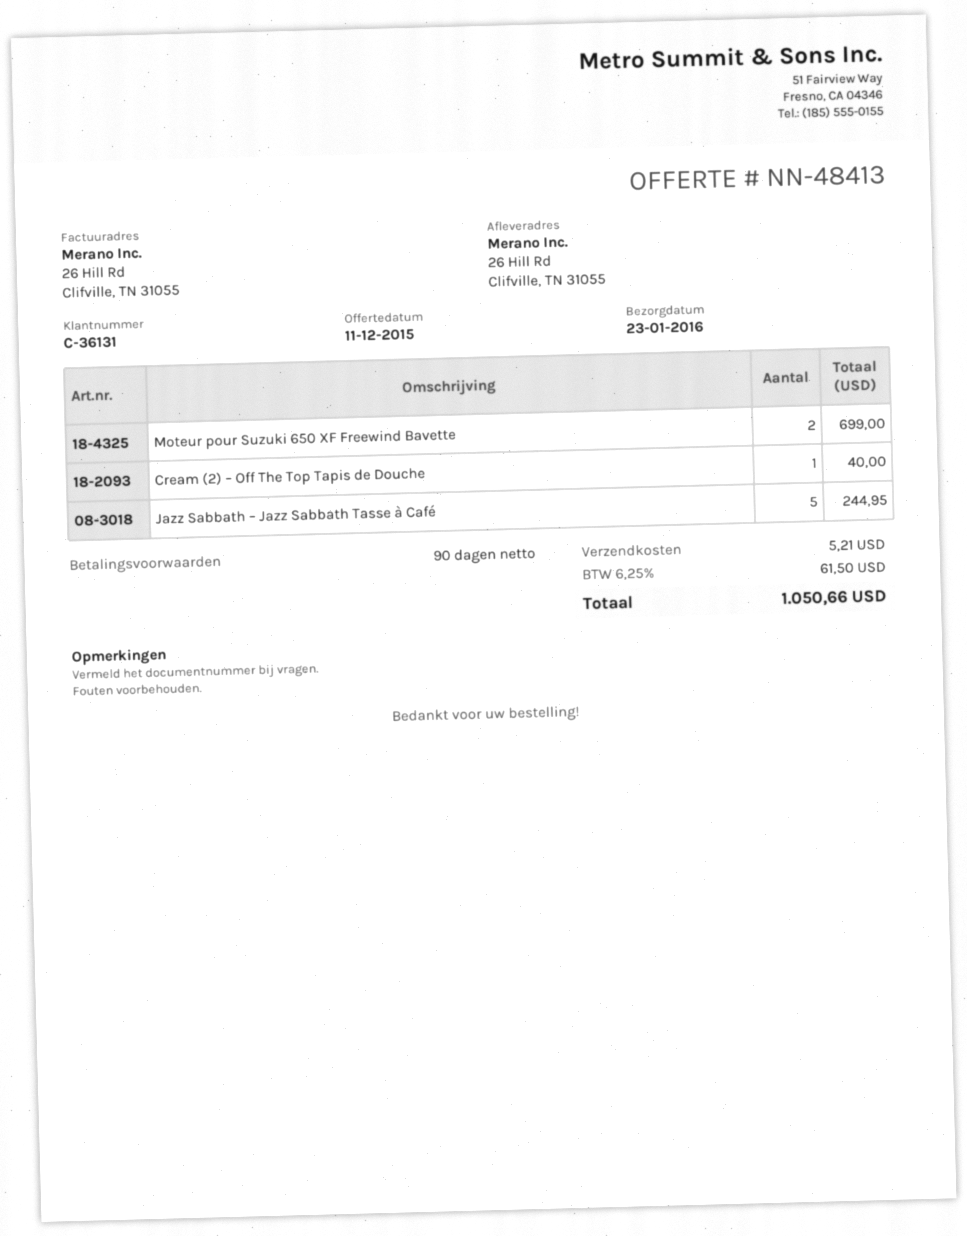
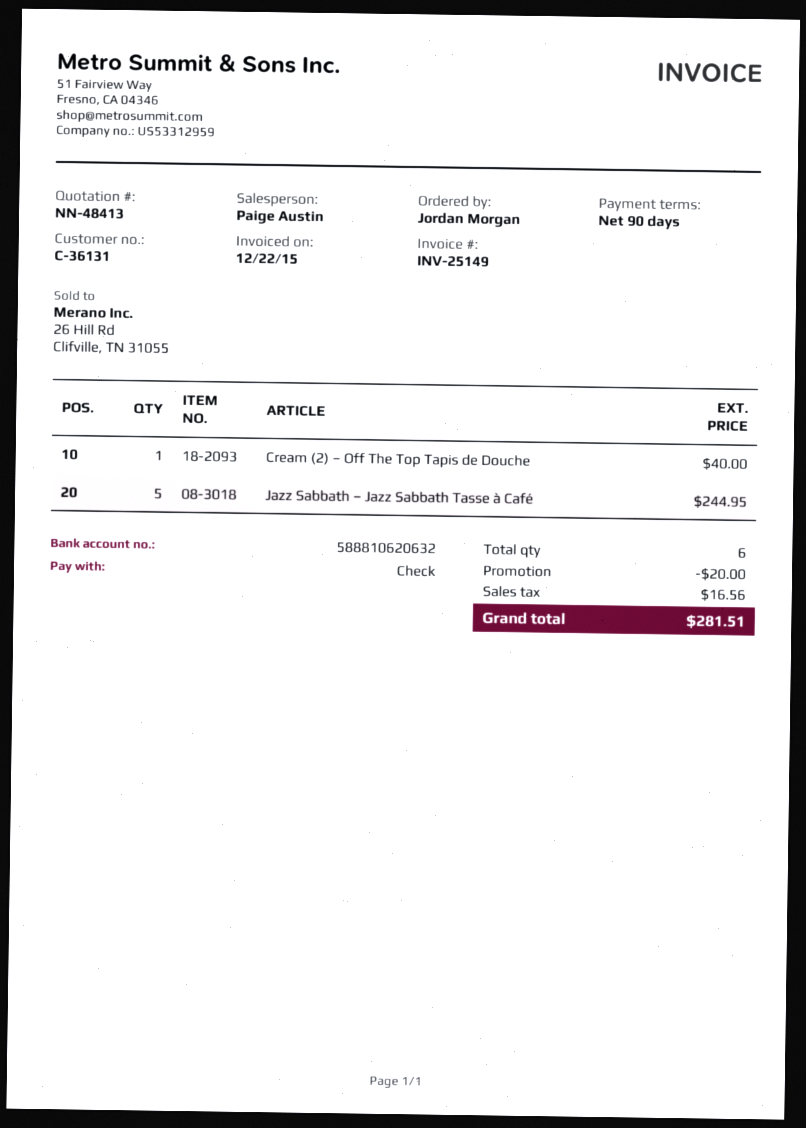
Moteur pour Suzuki 650 XF Freewind Bavette: 2 for 699.00 -> none
discount: none -> 20.00
shipping: 5.21 -> none
tax: 61.50 -> 16.56
total: 1050.66 -> 281.51

